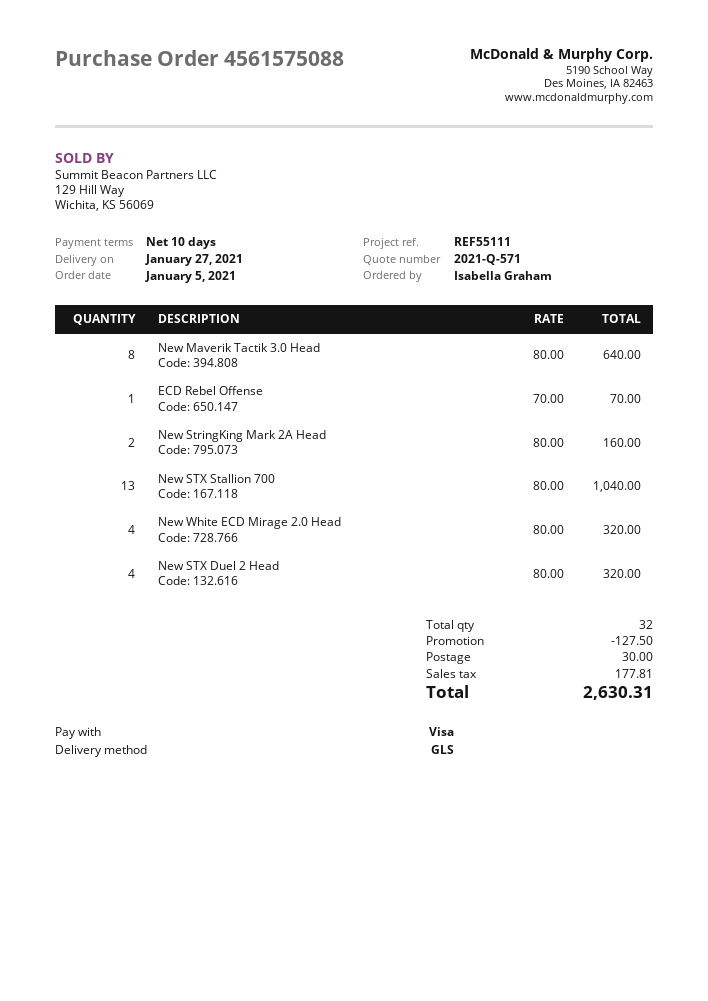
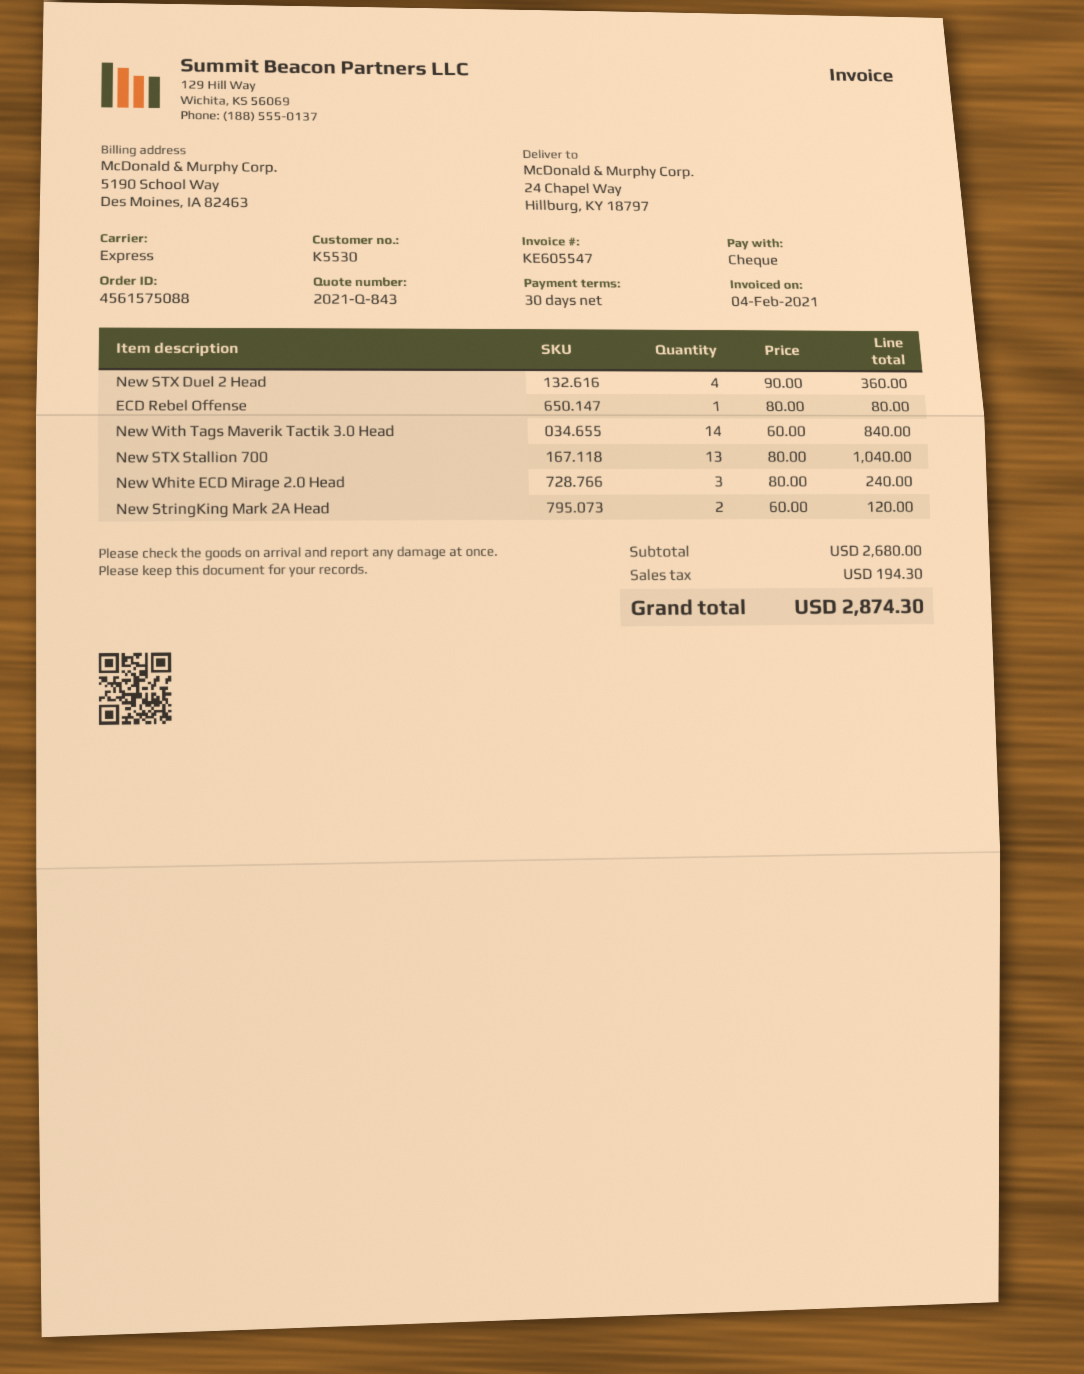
quote number: 2021-Q-571 -> 2021-Q-843
payment terms: 10 days -> 30 days
payment method: Visa -> cheque
shipping method: GLS -> express
New Maverik Tactik 3.0 Head: 8 x 80.00 = 640.00 -> none
ECD Rebel Offense: 1 x 70.00 = 70.00 -> 1 x 80.00 = 80.00
New StringKing Mark 2A Head: 2 x 80.00 = 160.00 -> 2 x 60.00 = 120.00
New White ECD Mirage 2.0 Head: 4 x 80.00 = 320.00 -> 3 x 80.00 = 240.00
New STX Duel 2 Head: 4 x 80.00 = 320.00 -> 4 x 90.00 = 360.00
New With Tags Maverik Tactik 3.0 Head: none -> 14 x 60.00 = 840.00
discount: 127.50 -> none
shipping: 30.00 -> none
tax: 177.81 -> 194.30
total: 2630.31 -> 2874.30

